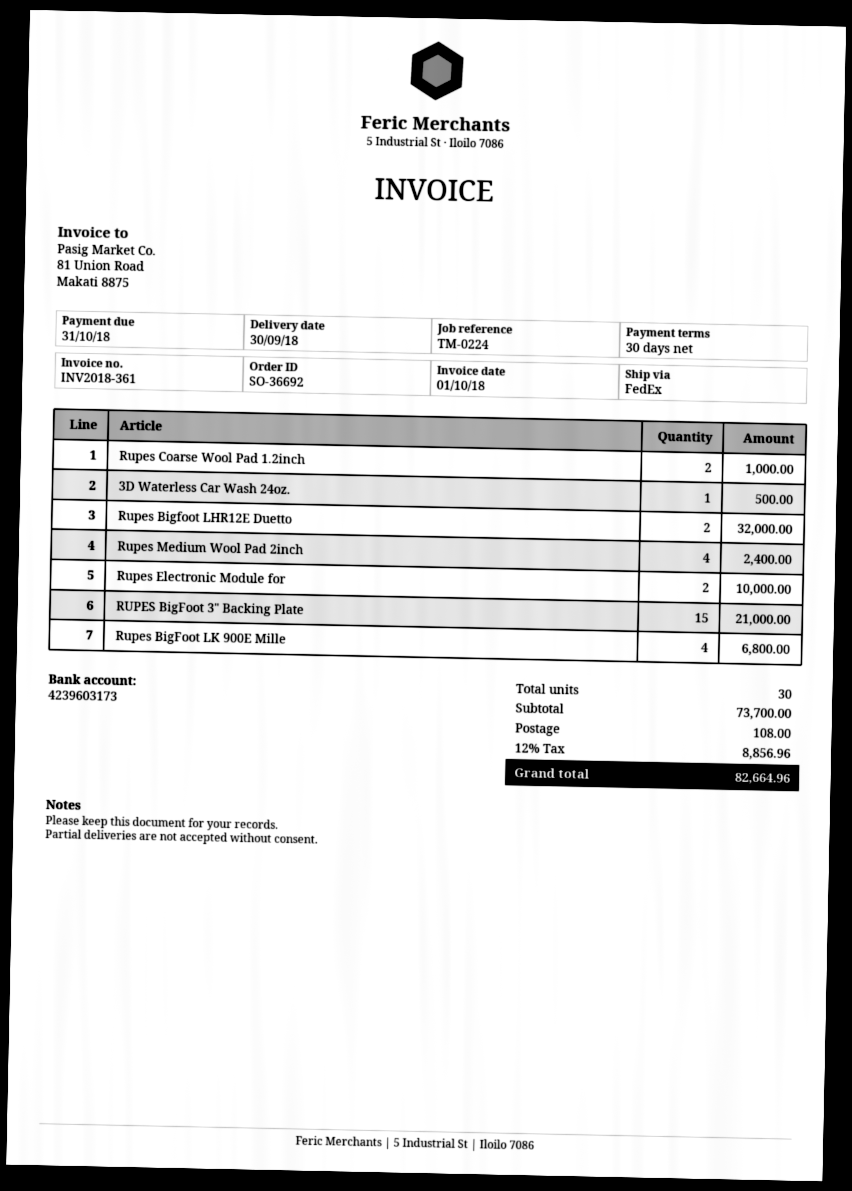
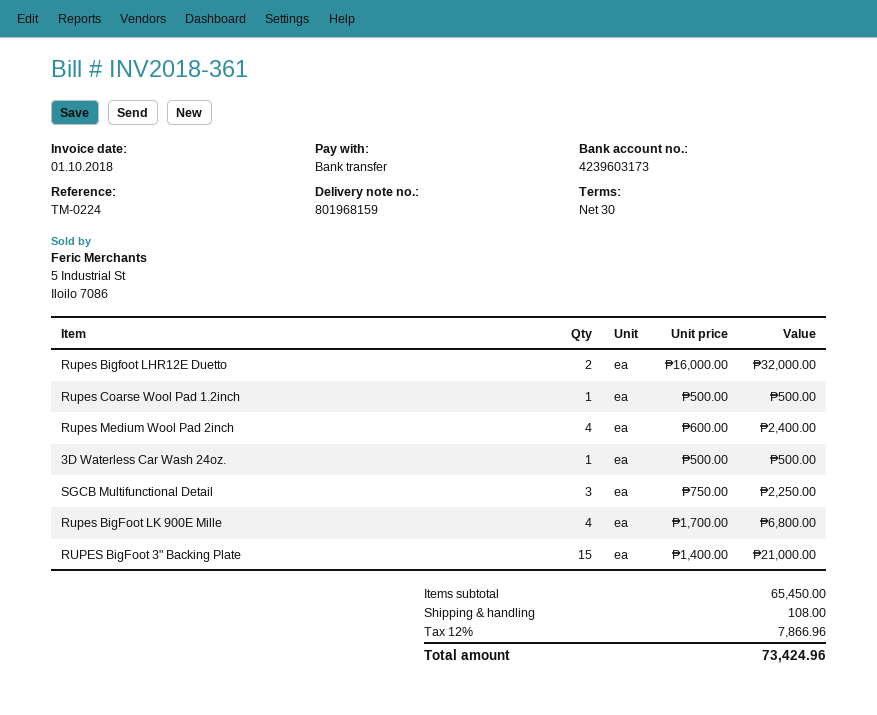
Rupes Coarse Wool Pad 1.2inch: 2 for 1000.00 -> 1 for 500.00
Rupes Electronic Module for: 2 for 10000.00 -> none
SGCB Multifunctional Detail: none -> 3 for 2250.00
subtotal: 73700.00 -> 65450.00
tax: 12% = 8856.96 -> 12% = 7866.96
total: 82664.96 -> 73424.96

